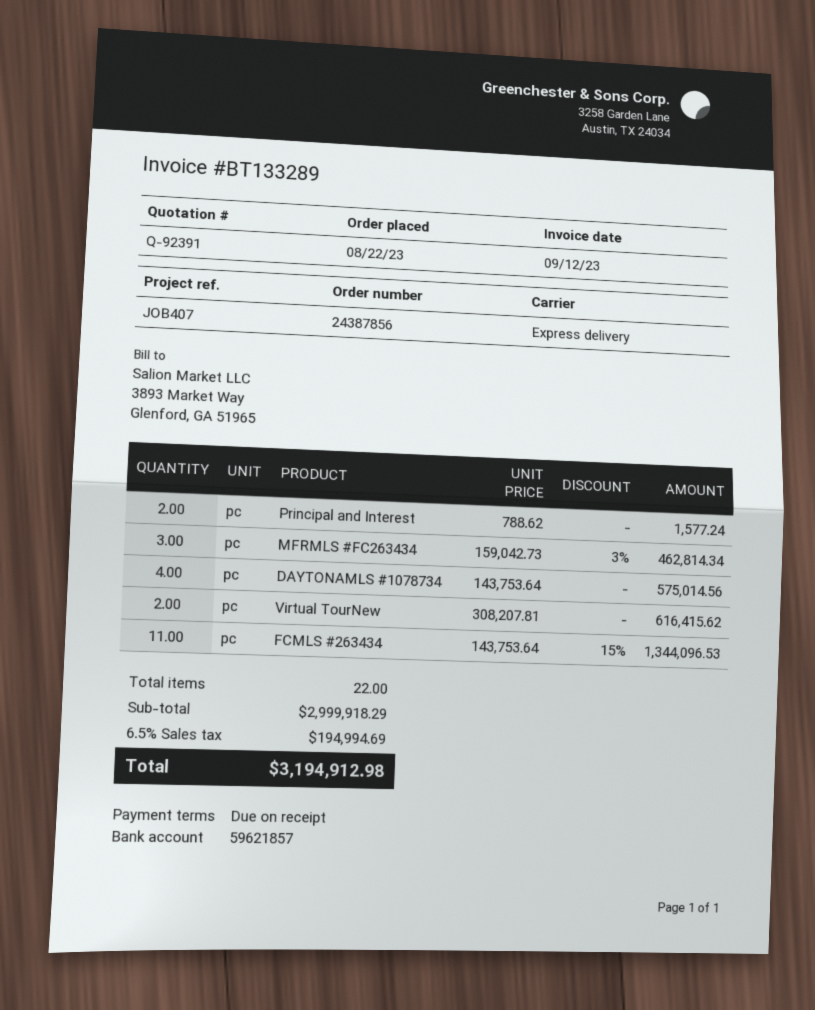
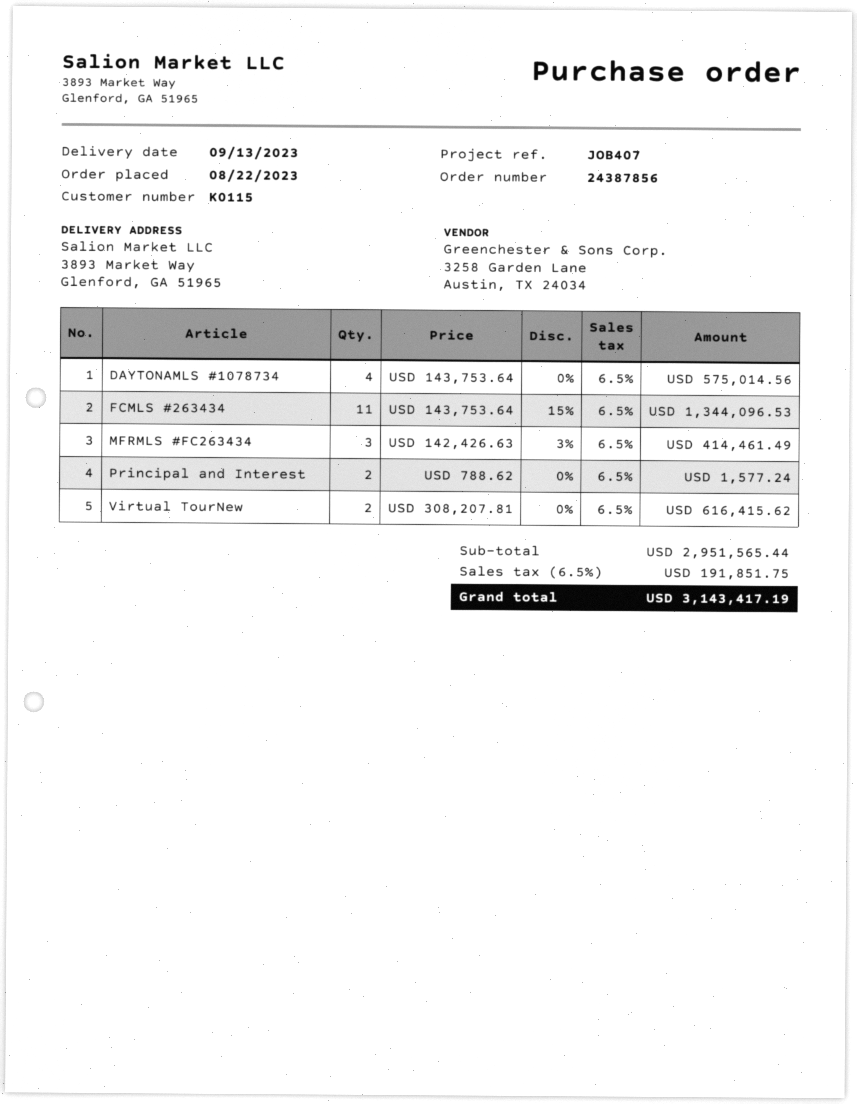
MFRMLS #FC263434: 3 x 159042.73 - 3% = 462814.34 -> 3 x 142426.63 - 3% = 414461.49
subtotal: 2999918.29 -> 2951565.44
tax: 6.5% = 194994.69 -> 6.5% = 191851.75
total: 3194912.98 -> 3143417.19

